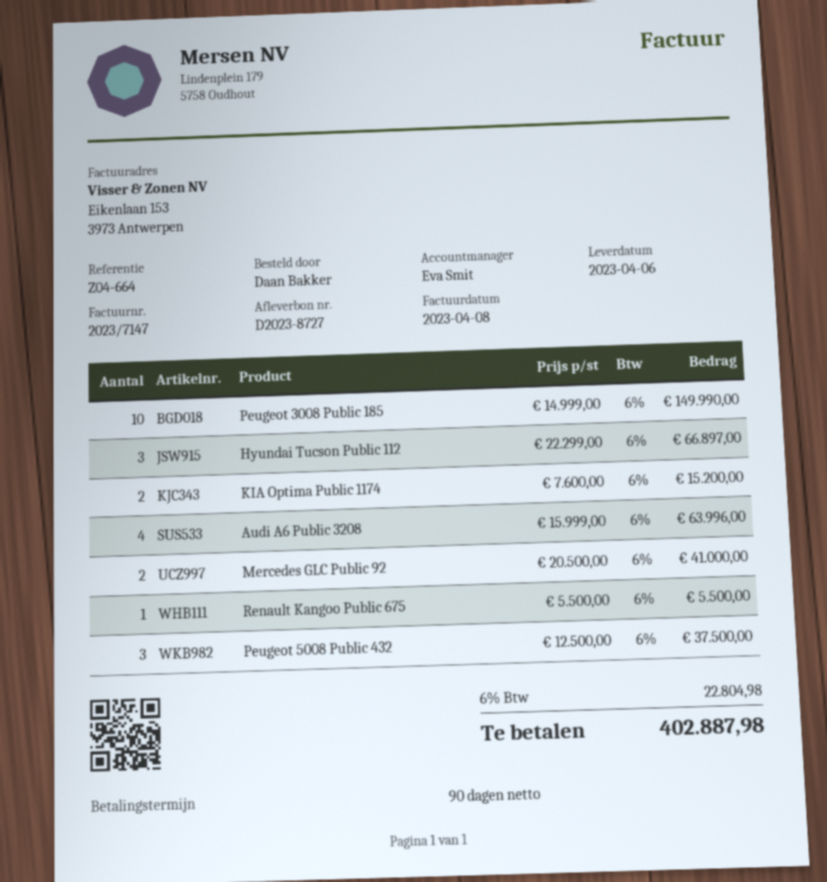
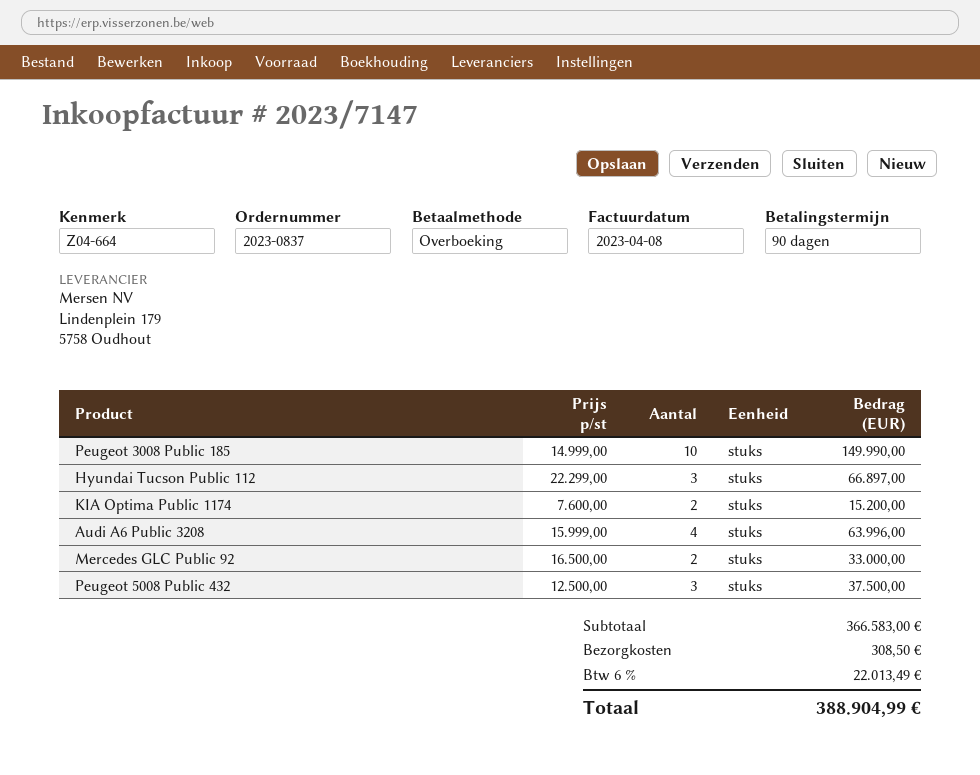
Mercedes GLC Public 92: 2 x 20500.00 = 41000.00 -> 2 x 16500.00 = 33000.00
Renault Kangoo Public 675: 1 x 5500.00 = 5500.00 -> none
shipping: none -> 308.50
tax: 6% = 22804.98 -> 6% = 22013.49
total: 402887.98 -> 388904.99

